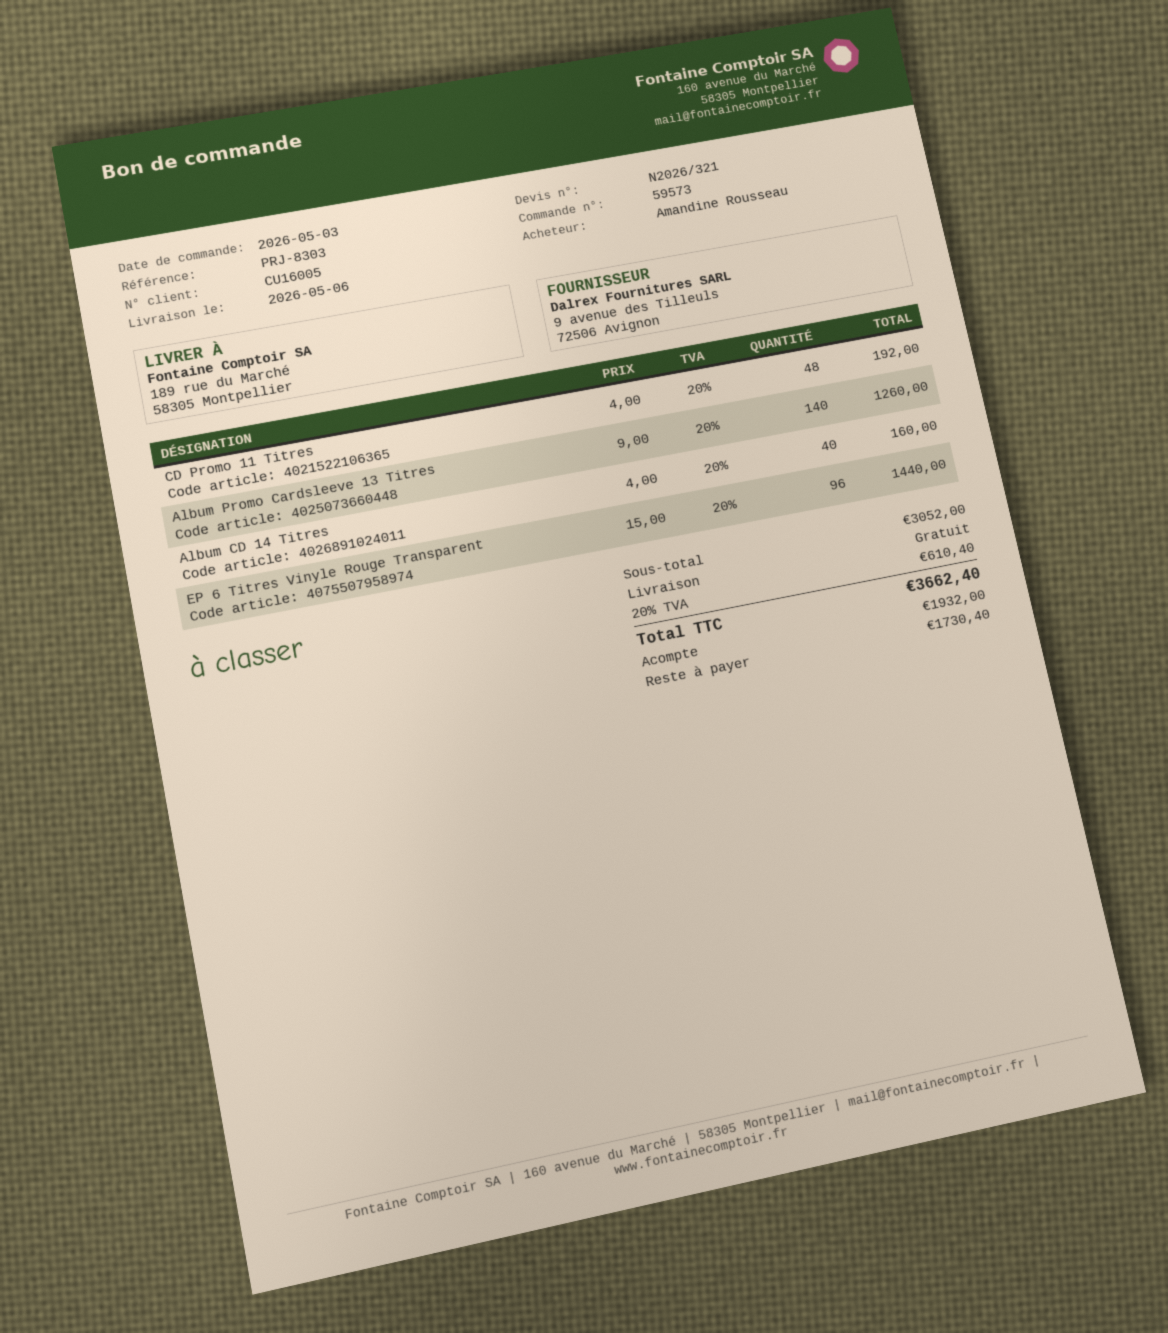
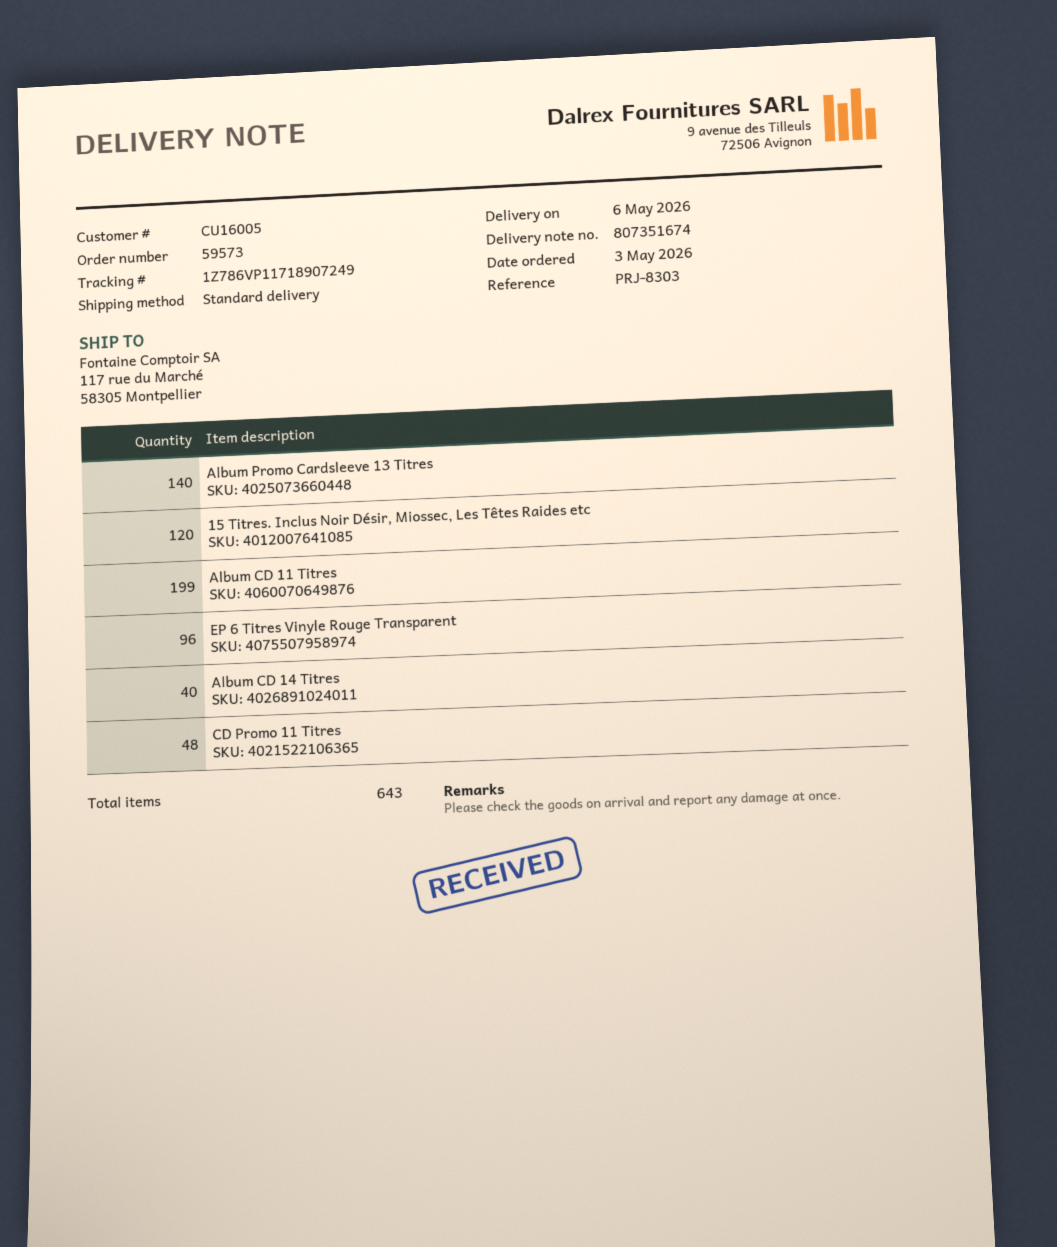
ship to: 189 rue du Marché, 58305 Montpellier -> 117 rue du Marché, 58305 Montpellier
15 Titres. Inclus Noir Désir, Miossec, Les Têtes Raides etc: none -> 120
Album CD 11 Titres: none -> 199

